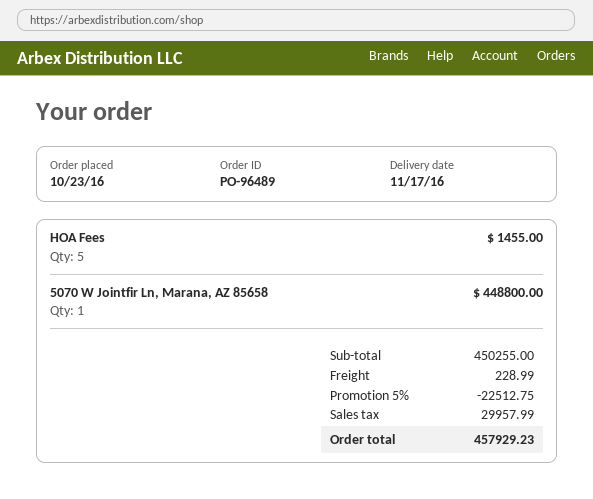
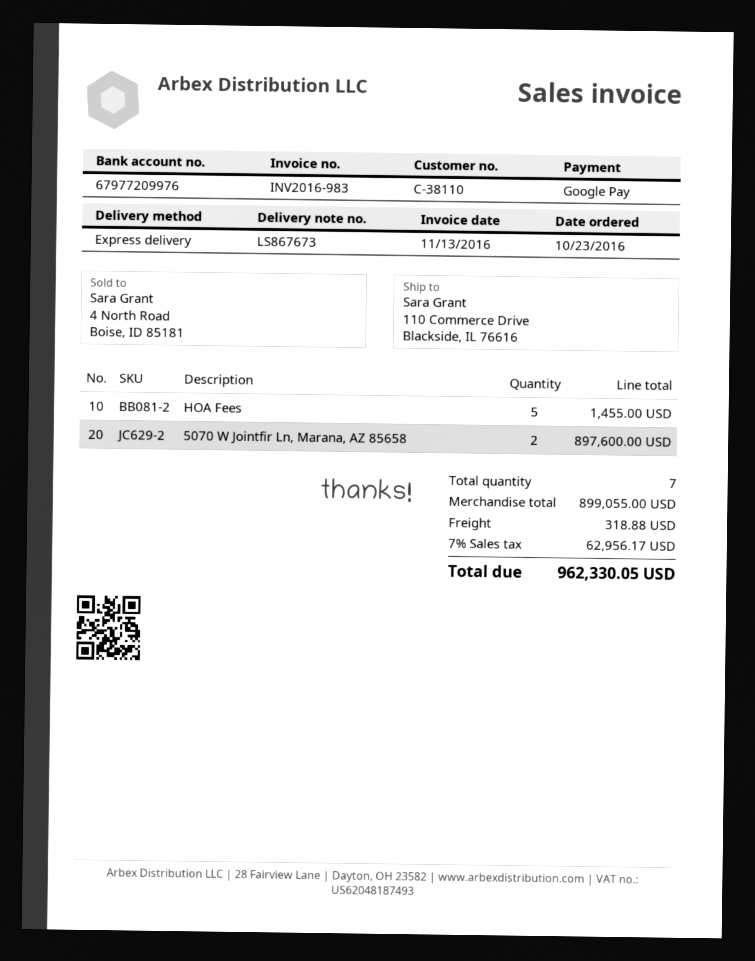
5070 W Jointfir Ln, Marana, AZ 85658: 1 for 448800.00 -> 2 for 897600.00
subtotal: 450255.00 -> 899055.00
discount: 5% = 22512.75 -> none
shipping: 228.99 -> 318.88
tax: 29957.99 -> 62956.17
total: 457929.23 -> 962330.05

